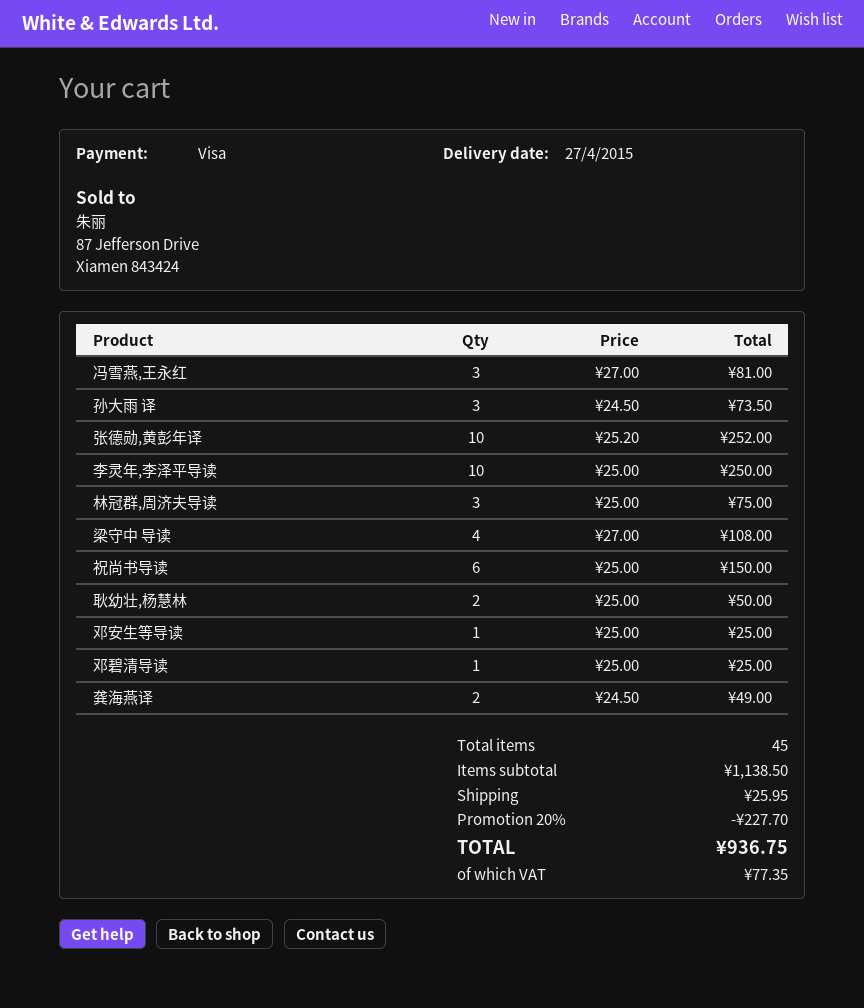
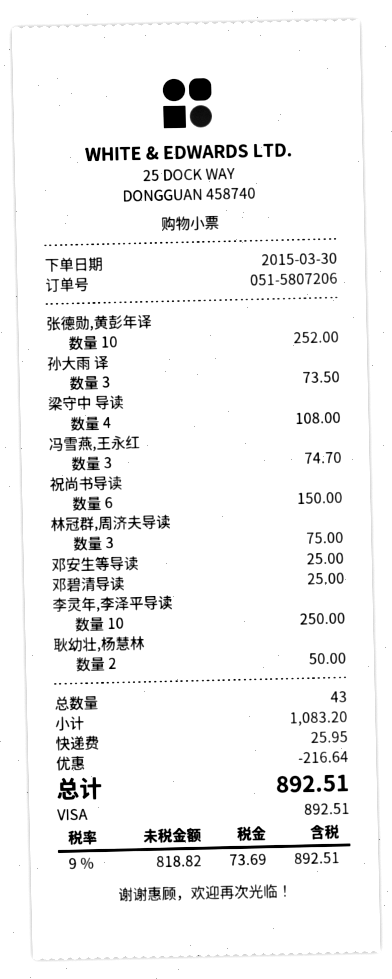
冯雪燕,王永红: 3 for 81.00 -> 3 for 74.70
龚海燕译: 2 for 49.00 -> none
total quantity: 45 -> 43
subtotal: 1138.50 -> 1083.20
discount: 227.70 -> 216.64
tax: 77.35 -> 73.69
total: 936.75 -> 892.51

